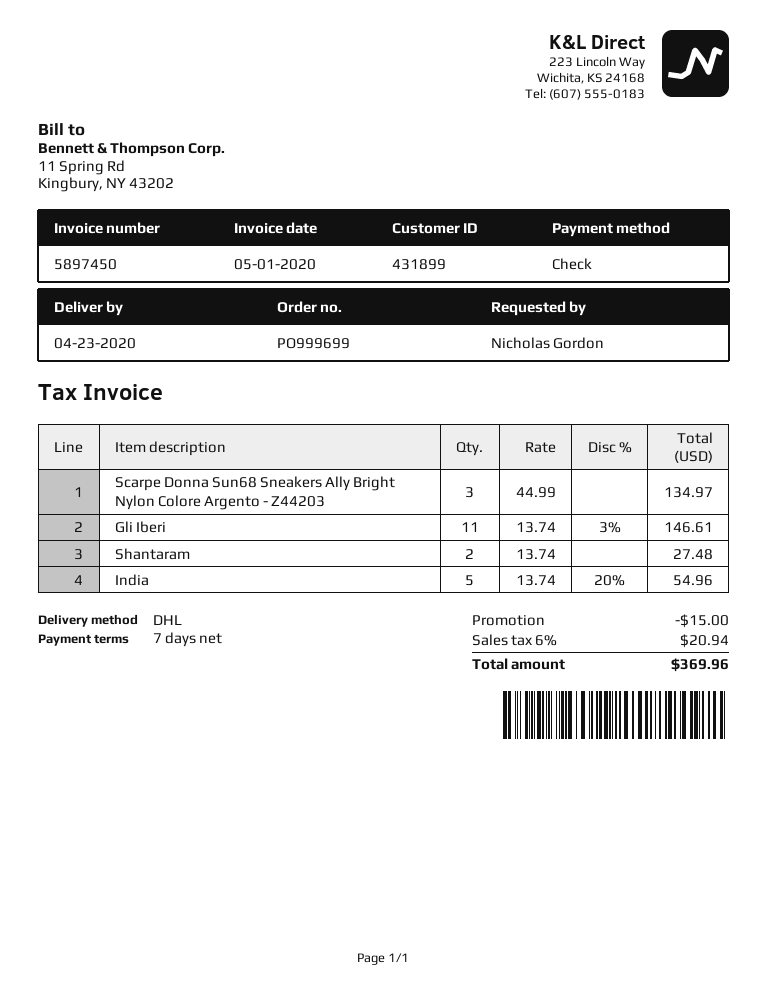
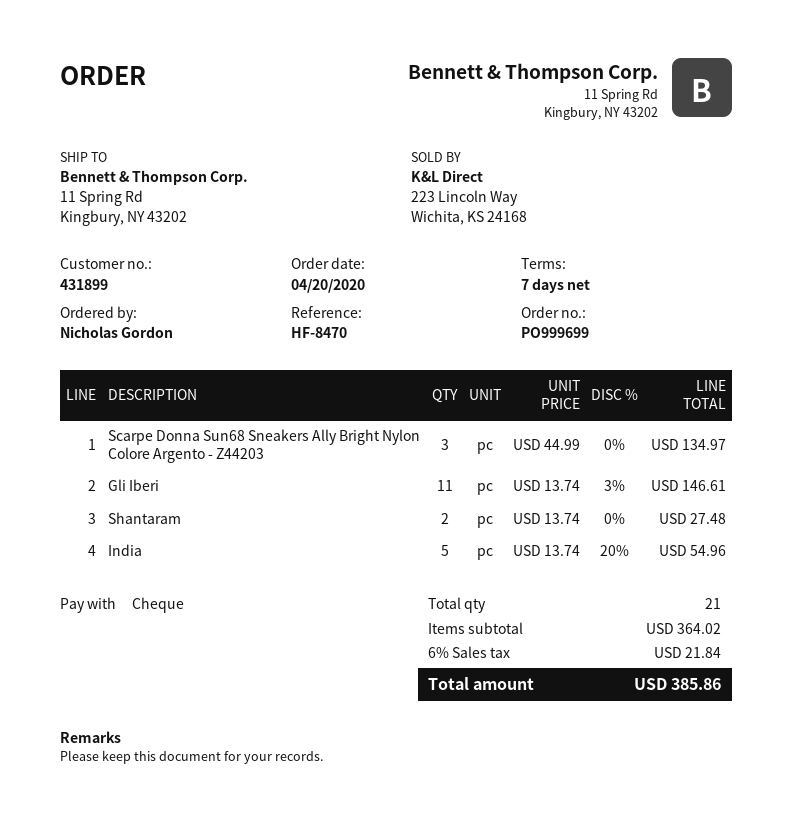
discount: 15.00 -> none
tax: 6% = 20.94 -> 6% = 21.84
total: 369.96 -> 385.86

